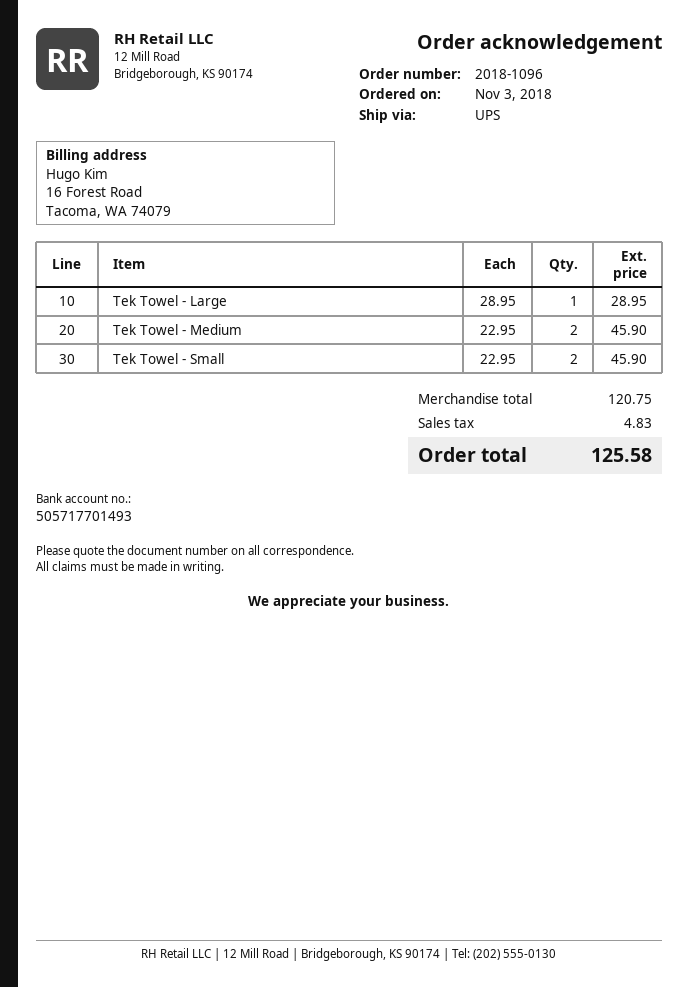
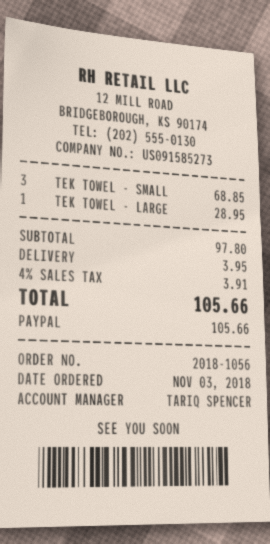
order number: 2018-1096 -> 2018-1056
Tek Towel - Medium: 2 for 45.90 -> none
Tek Towel - Small: 2 for 45.90 -> 3 for 68.85
subtotal: 120.75 -> 97.80
shipping: none -> 3.95
tax: 4.83 -> 3.91
total: 125.58 -> 105.66

